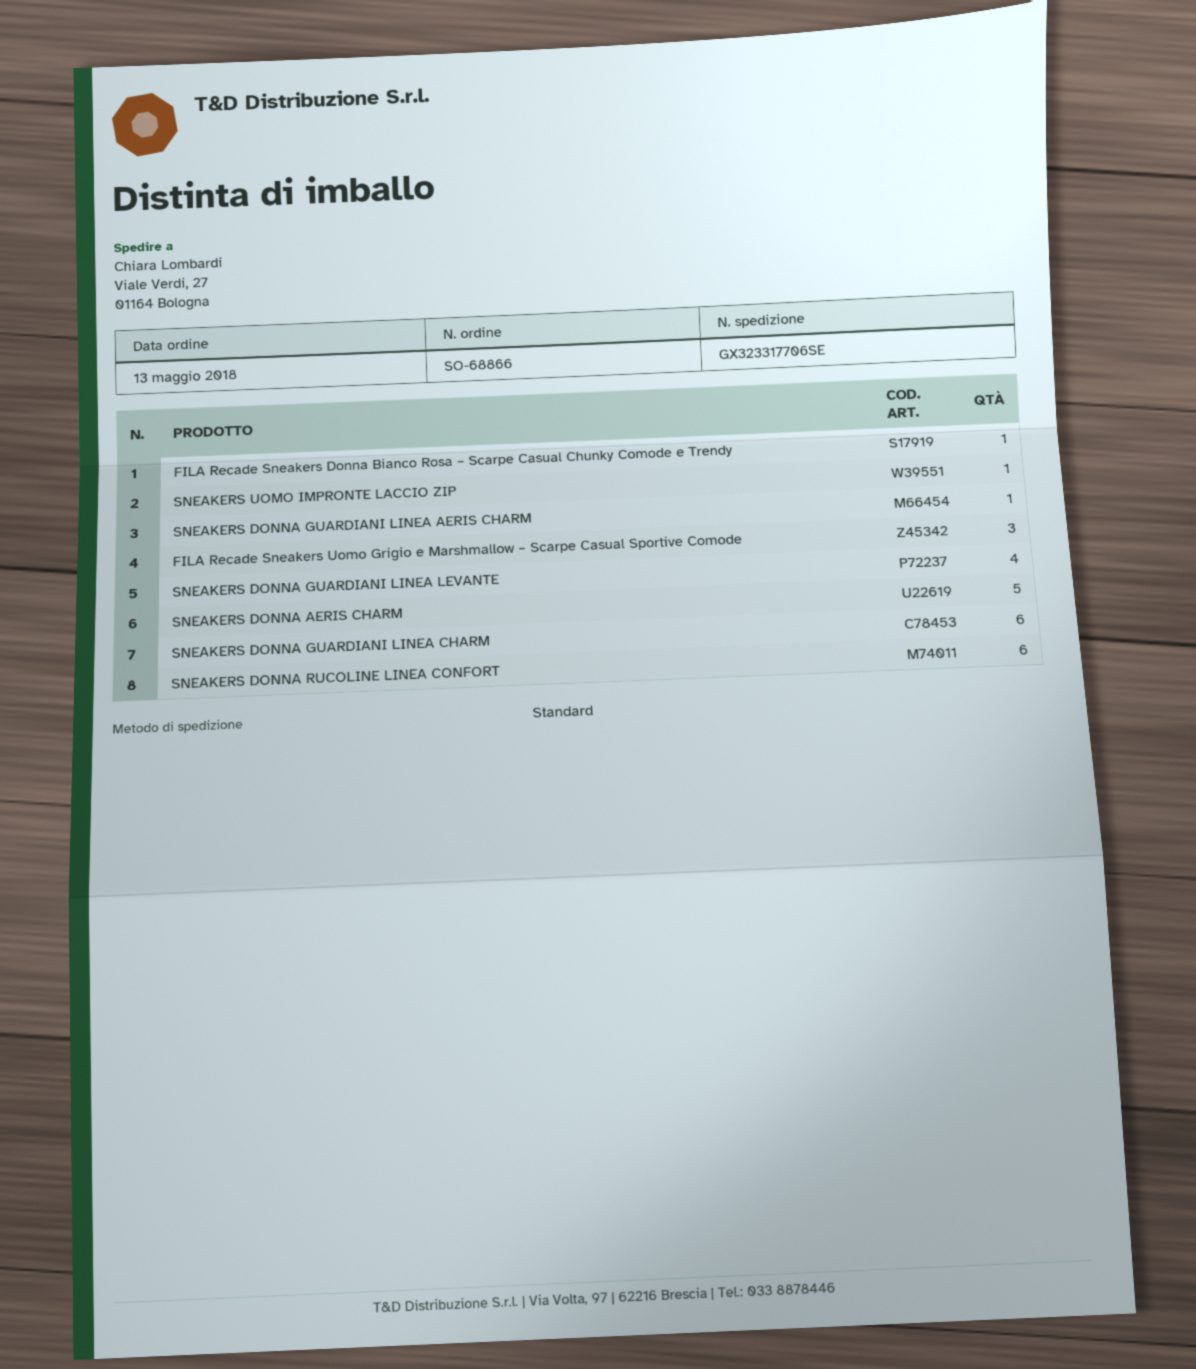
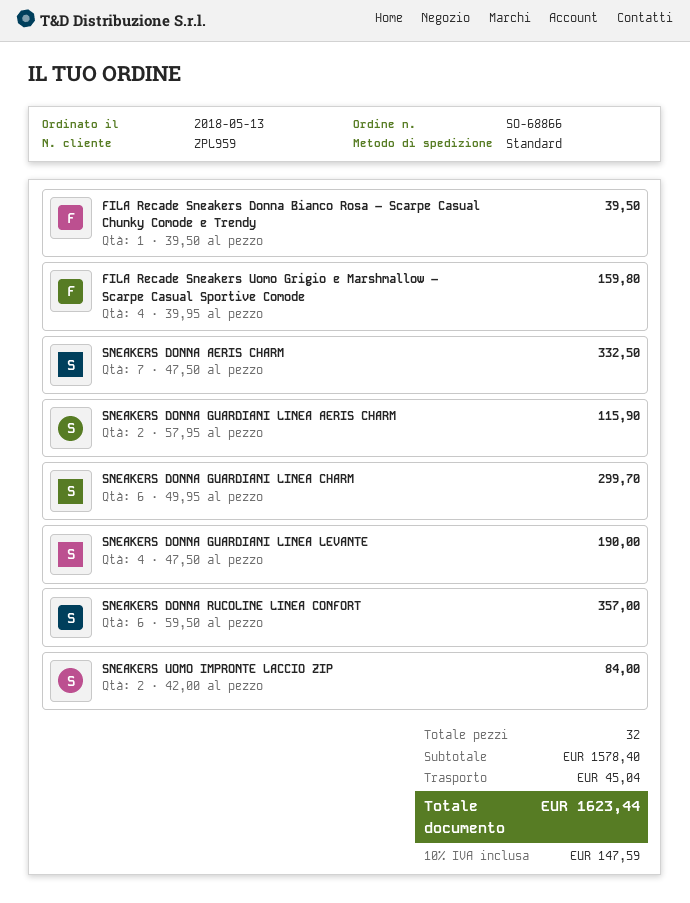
SNEAKERS UOMO IMPRONTE LACCIO ZIP: 1 -> 2
SNEAKERS DONNA GUARDIANI LINEA AERIS CHARM: 1 -> 2
FILA Recade Sneakers Uomo Grigio e Marshmallow – Scarpe Casual Sportive Comode: 3 -> 4
SNEAKERS DONNA AERIS CHARM: 5 -> 7

